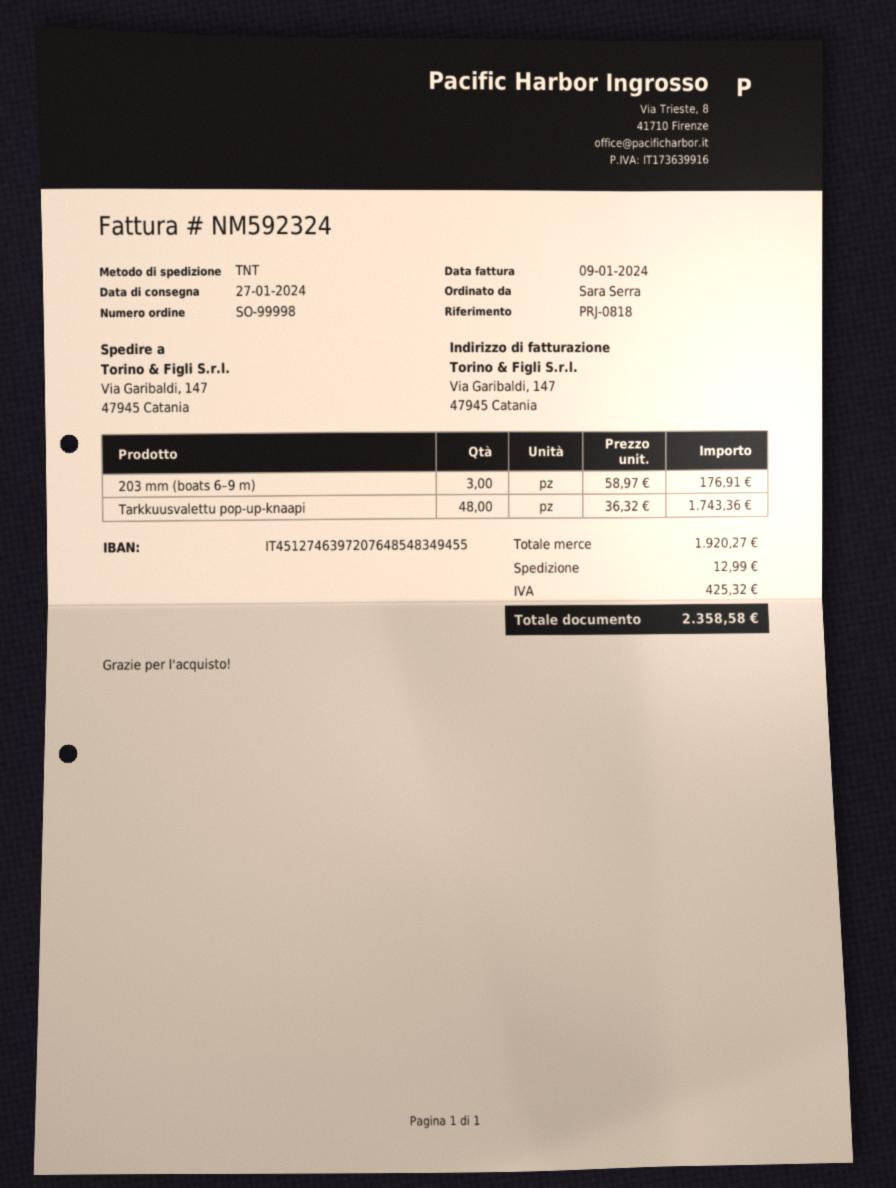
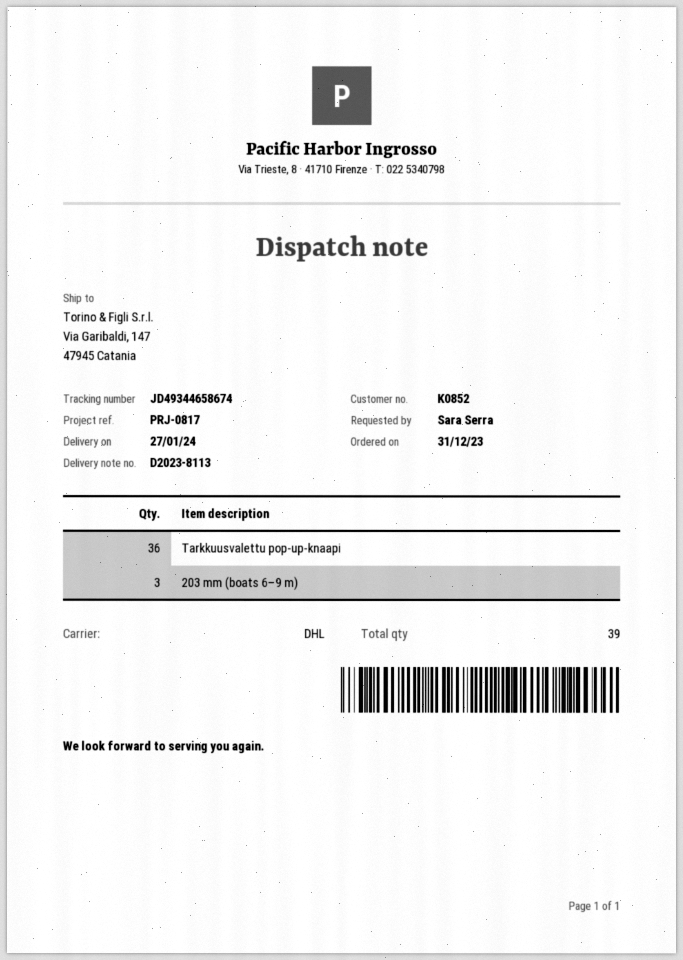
reference: PRJ-0818 -> PRJ-0817
shipping method: TNT -> DHL
Tarkkuusvalettu pop-up-knaapi: 48 -> 36

